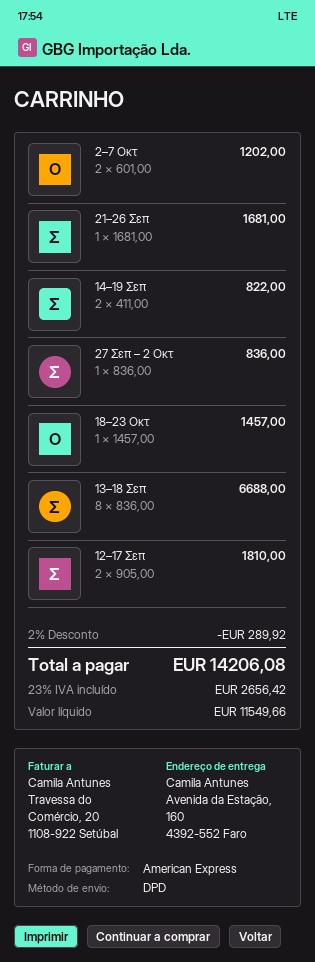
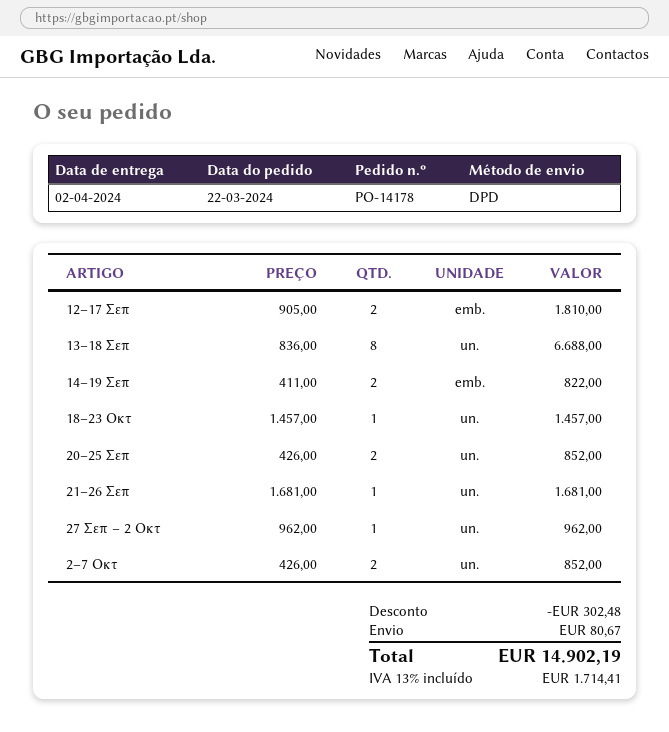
2–7 Οκτ: 2 x 601.00 = 1202.00 -> 2 x 426.00 = 852.00
27 Σεπ – 2 Οκτ: 1 x 836.00 = 836.00 -> 1 x 962.00 = 962.00
20–25 Σεπ: none -> 2 x 426.00 = 852.00
discount: 289.92 -> 302.48
shipping: none -> 80.67
tax: 23% = 2656.42 -> 13% = 1714.41
total: 14206.08 -> 14902.19

